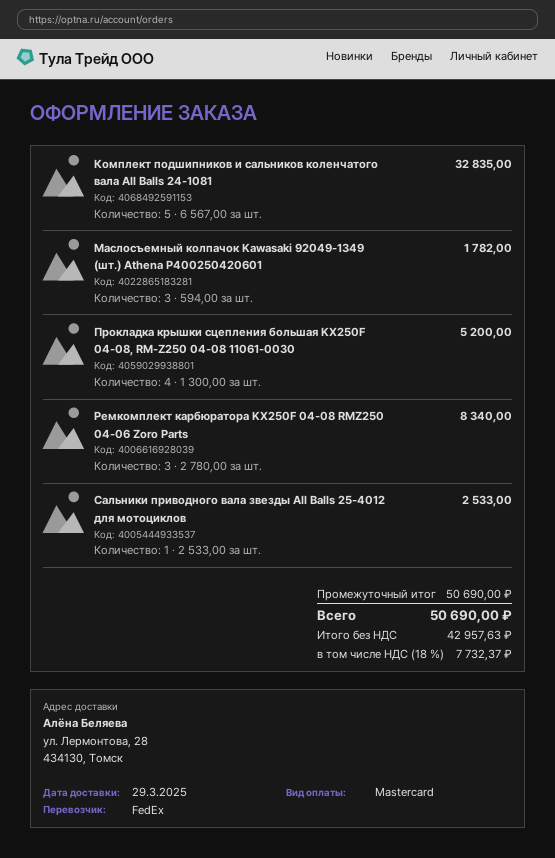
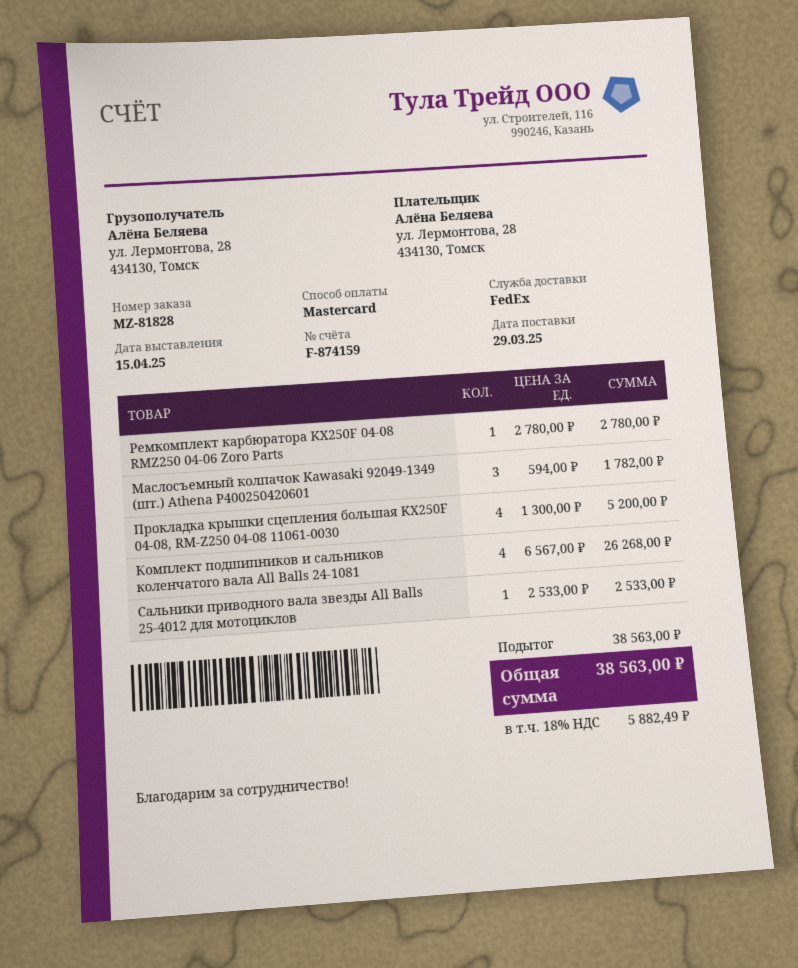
Комплект подшипников и сальников коленчатого вала All Balls 24-1081: 5 x 6567.00 = 32835.00 -> 4 x 6567.00 = 26268.00
Ремкомплект карбюратора KX250F 04-08 RMZ250 04-06 Zoro Parts: 3 x 2780.00 = 8340.00 -> 1 x 2780.00 = 2780.00
subtotal: 50690.00 -> 38563.00
tax: 18% = 7732.37 -> 18% = 5882.49
total: 50690.00 -> 38563.00

